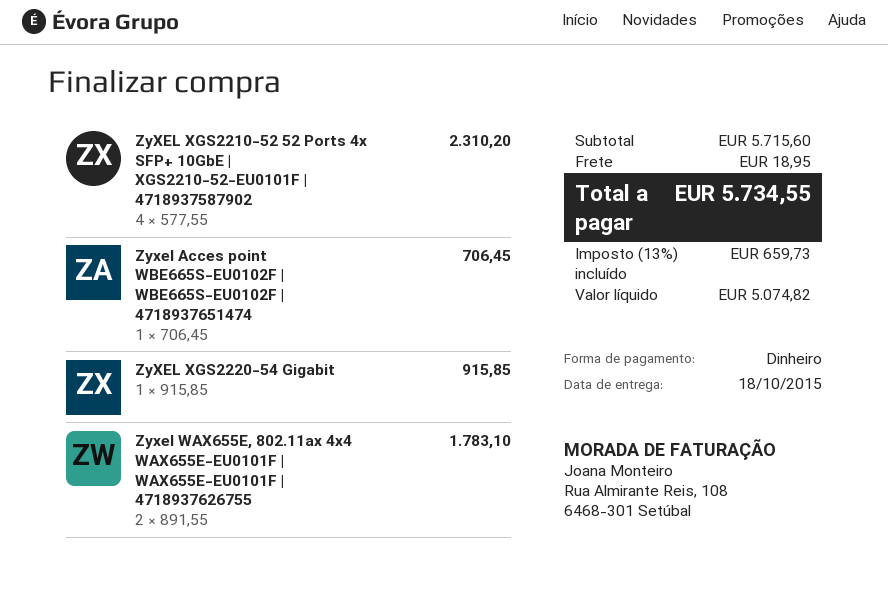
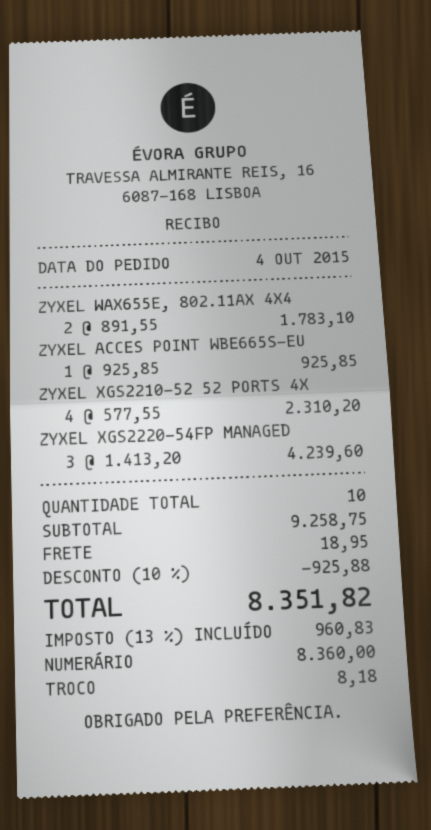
Zyxel Acces point WBE665S-EU0102F | WBE665S-EU0102F | 4718937651474: 1 x 706.45 = 706.45 -> 1 x 925.85 = 925.85
ZyXEL XGS2220-54 Gigabit: 1 x 915.85 = 915.85 -> none
ZYXEL XGS2220-54FP MANAGED: none -> 3 x 1413.20 = 4239.60
subtotal: 5715.60 -> 9258.75
discount: none -> 10% = 925.88
tax: 13% = 659.73 -> 13% = 960.83
total: 5734.55 -> 8351.82

